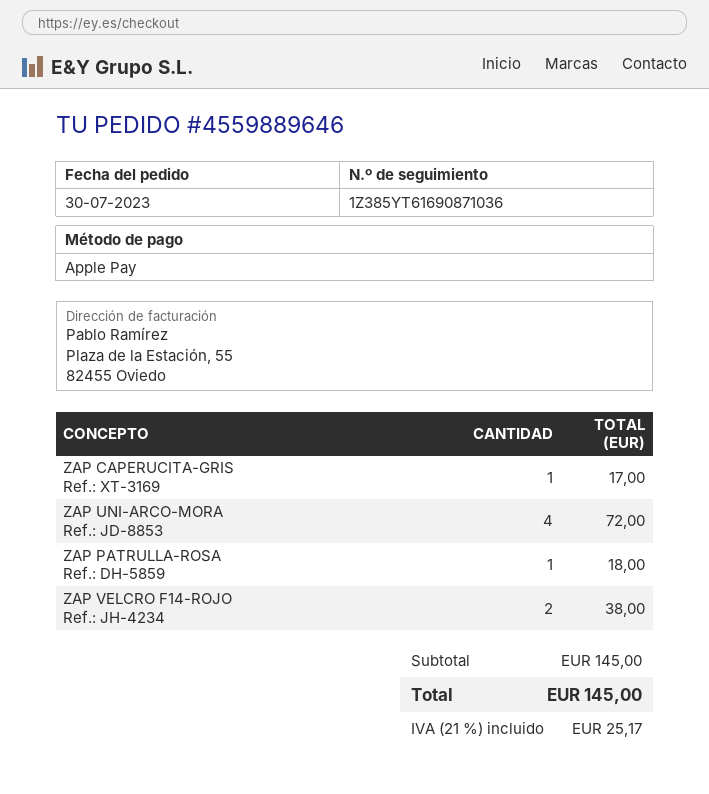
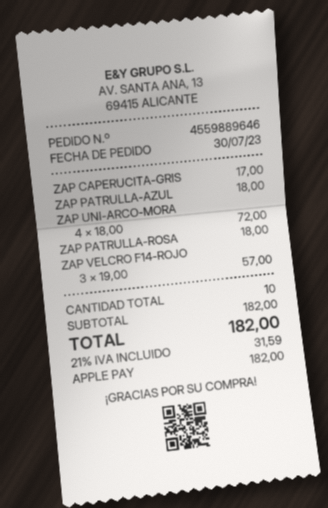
ZAP VELCRO F14-ROJO: 2 for 38.00 -> 3 for 57.00
ZAP PATRULLA-AZUL: none -> 1 for 18.00
subtotal: 145.00 -> 182.00
tax: 21% = 25.17 -> 21% = 31.59
total: 145.00 -> 182.00

